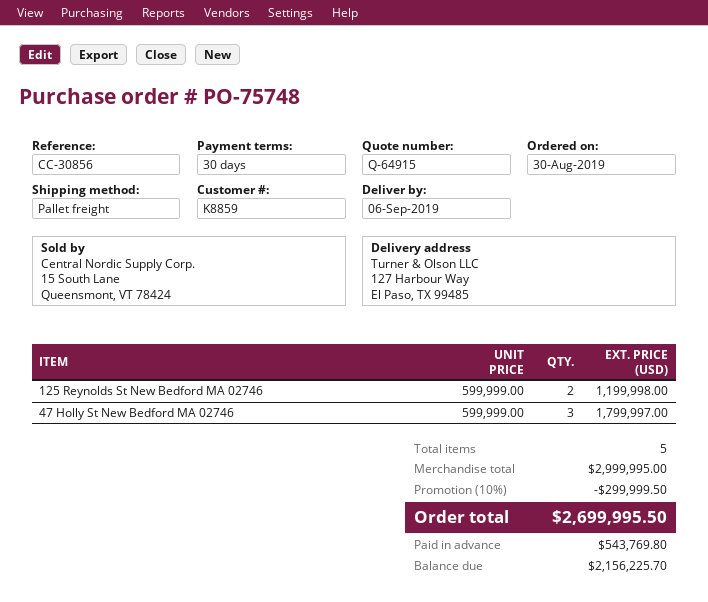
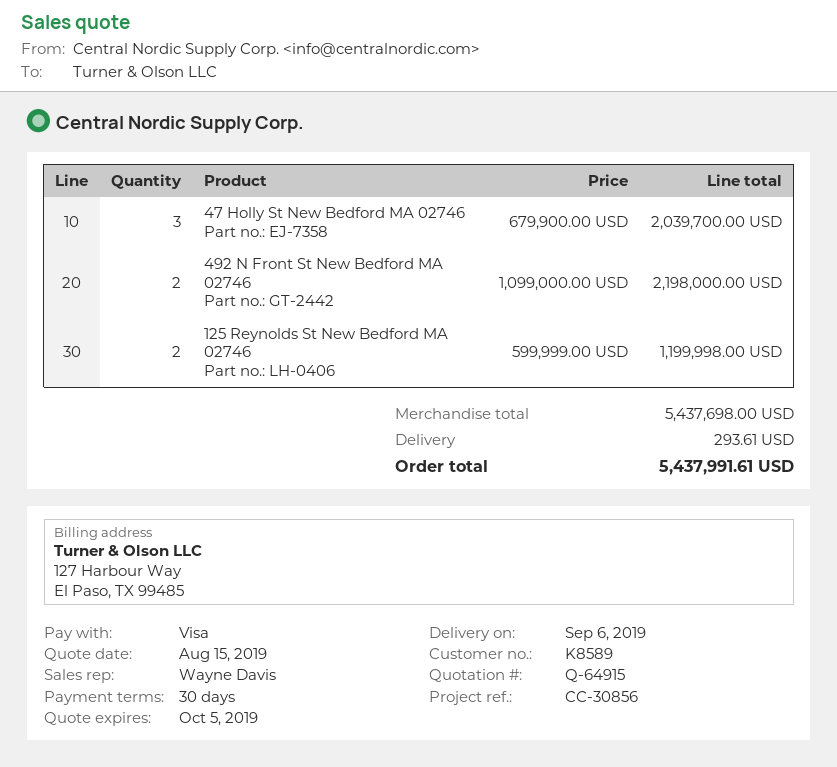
customer number: K8859 -> K8589
47 Holly St New Bedford MA 02746: 3 x 599999.00 = 1799997.00 -> 3 x 679900.00 = 2039700.00
492 N Front St New Bedford MA 02746: none -> 2 x 1099000.00 = 2198000.00
subtotal: 2999995.00 -> 5437698.00
discount: 10% = 299999.50 -> none
shipping: none -> 293.61
total: 2699995.50 -> 5437991.61

